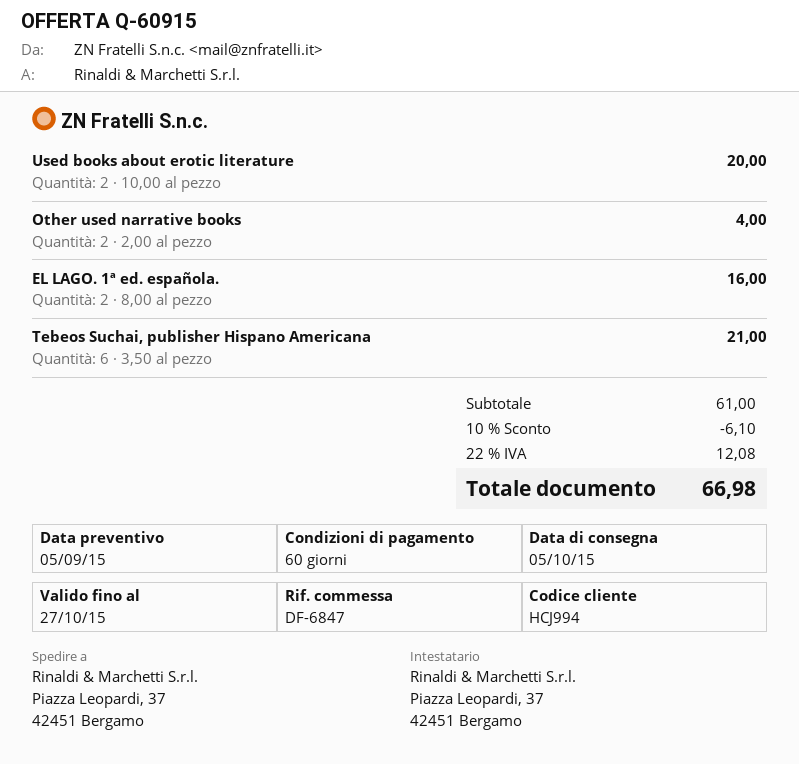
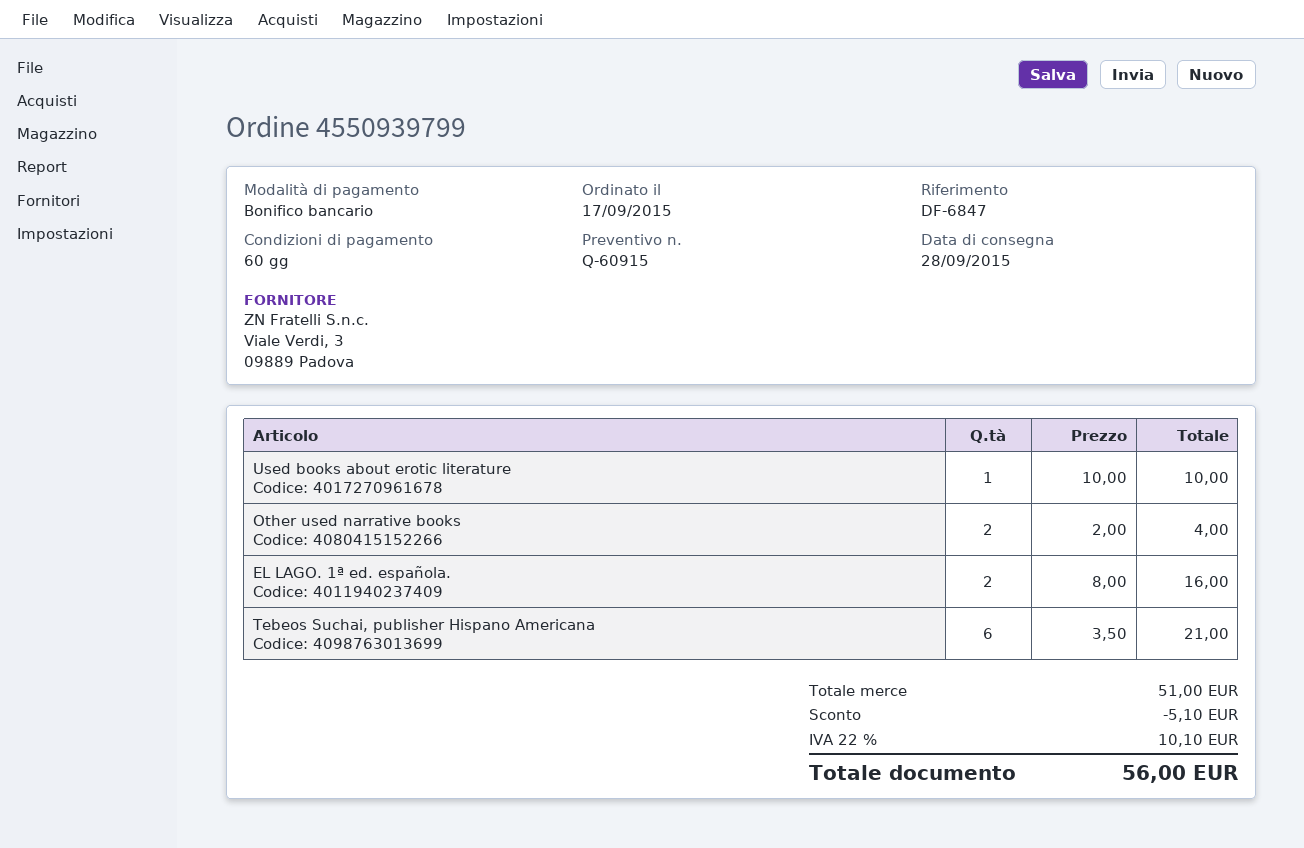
delivery date: 2015-10-05 -> 2015-09-28
Used books about erotic literature: 2 x 10.00 = 20.00 -> 1 x 10.00 = 10.00
subtotal: 61.00 -> 51.00
discount: 6.10 -> 5.10
tax: 22% = 12.08 -> 22% = 10.10
total: 66.98 -> 56.00

